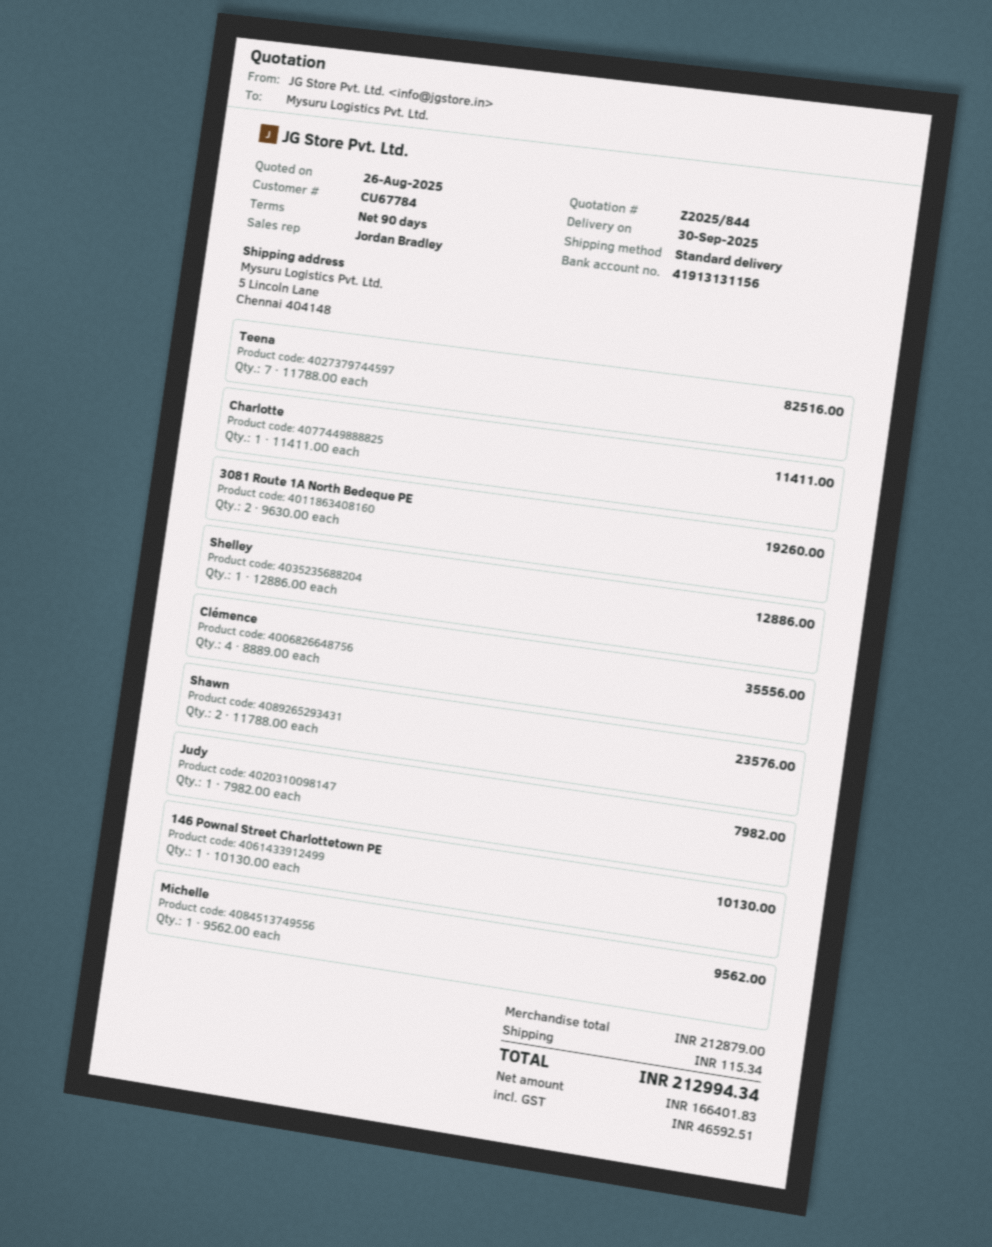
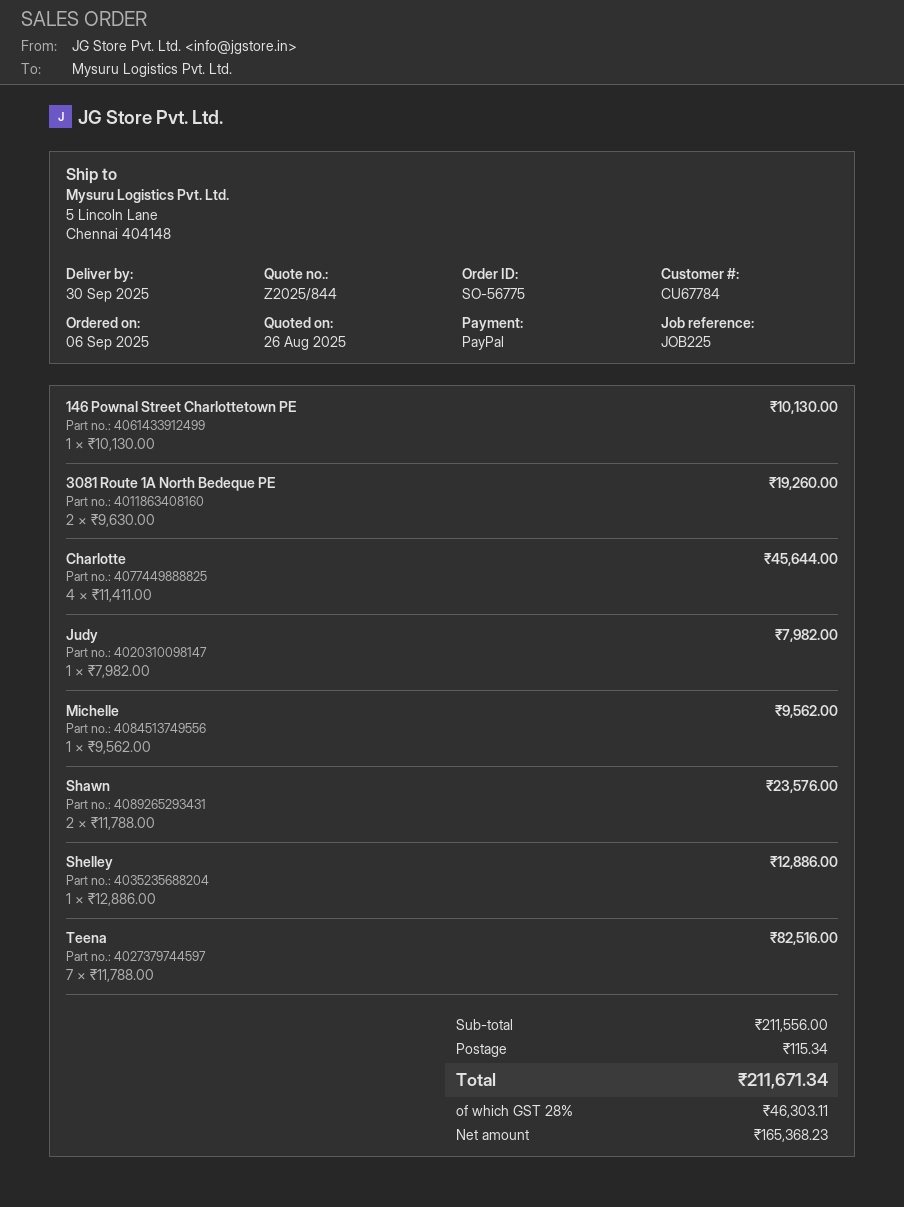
Charlotte: 1 x 11411.00 = 11411.00 -> 4 x 11411.00 = 45644.00
Clémence: 4 x 8889.00 = 35556.00 -> none
subtotal: 212879.00 -> 211556.00
net: 166401.83 -> 165368.23
tax: 46592.51 -> 46303.11
total: 212994.34 -> 211671.34

